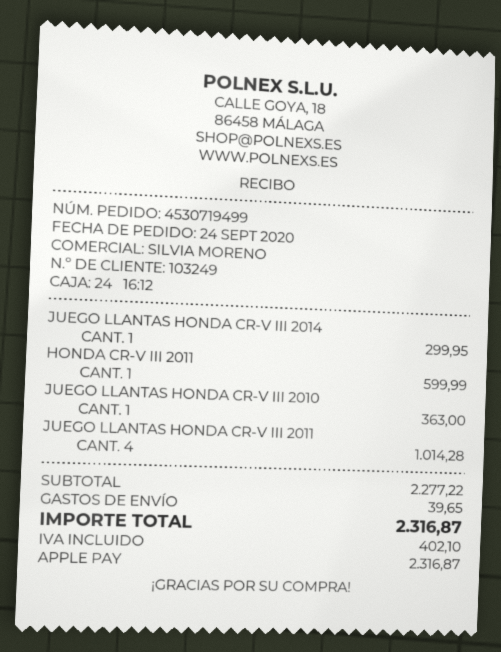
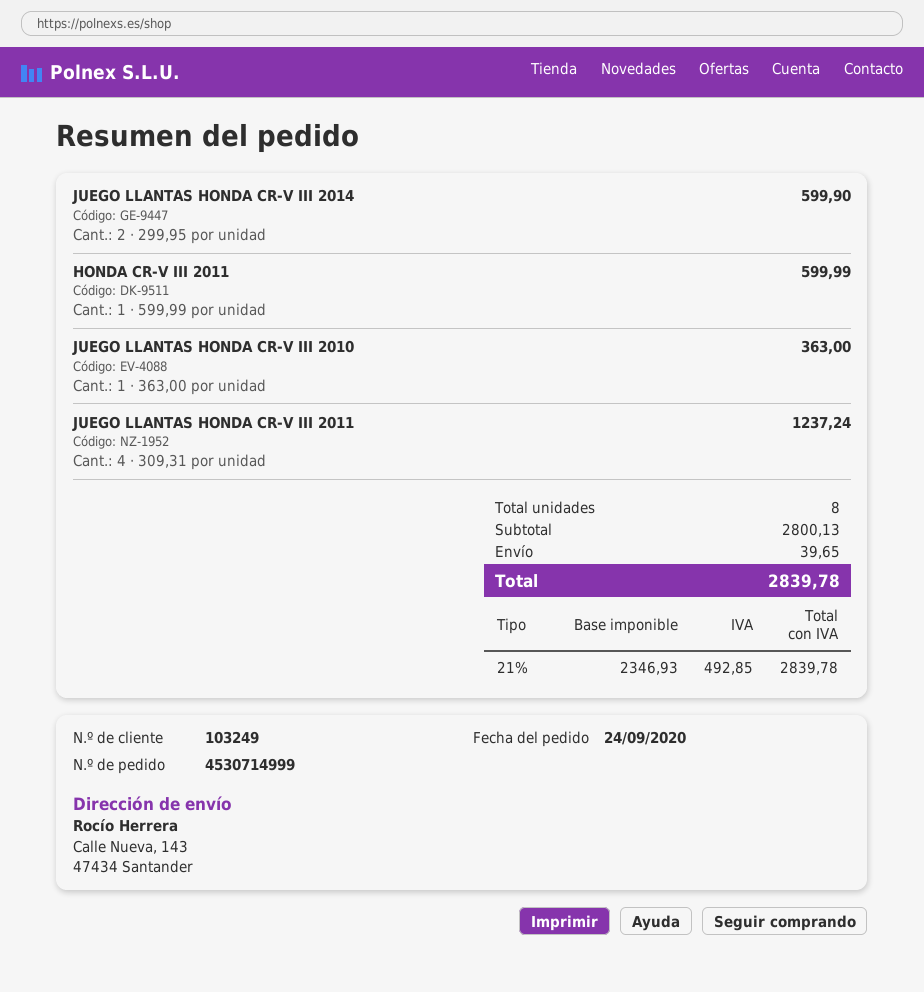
order number: 4530719499 -> 4530714999
JUEGO LLANTAS HONDA CR-V III 2014: 1 for 299.95 -> 2 for 599.90
JUEGO LLANTAS HONDA CR-V III 2011: 4 for 1014.28 -> 4 for 1237.24
subtotal: 2277.22 -> 2800.13
tax: 402.10 -> 492.85
total: 2316.87 -> 2839.78

